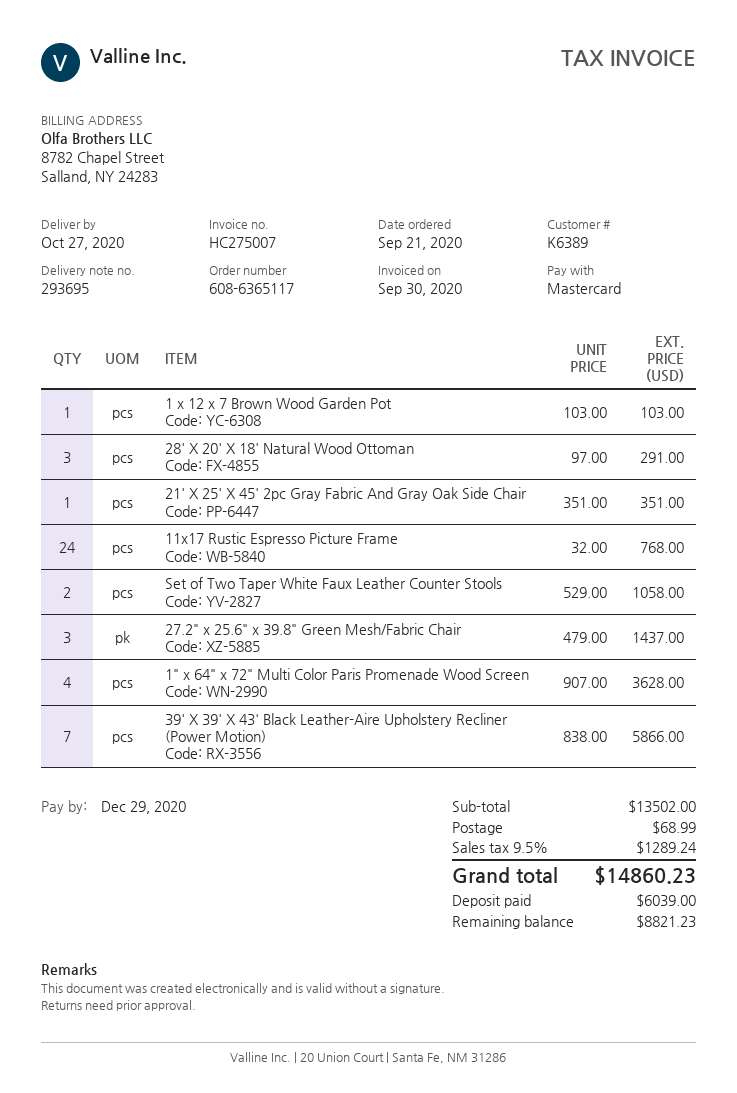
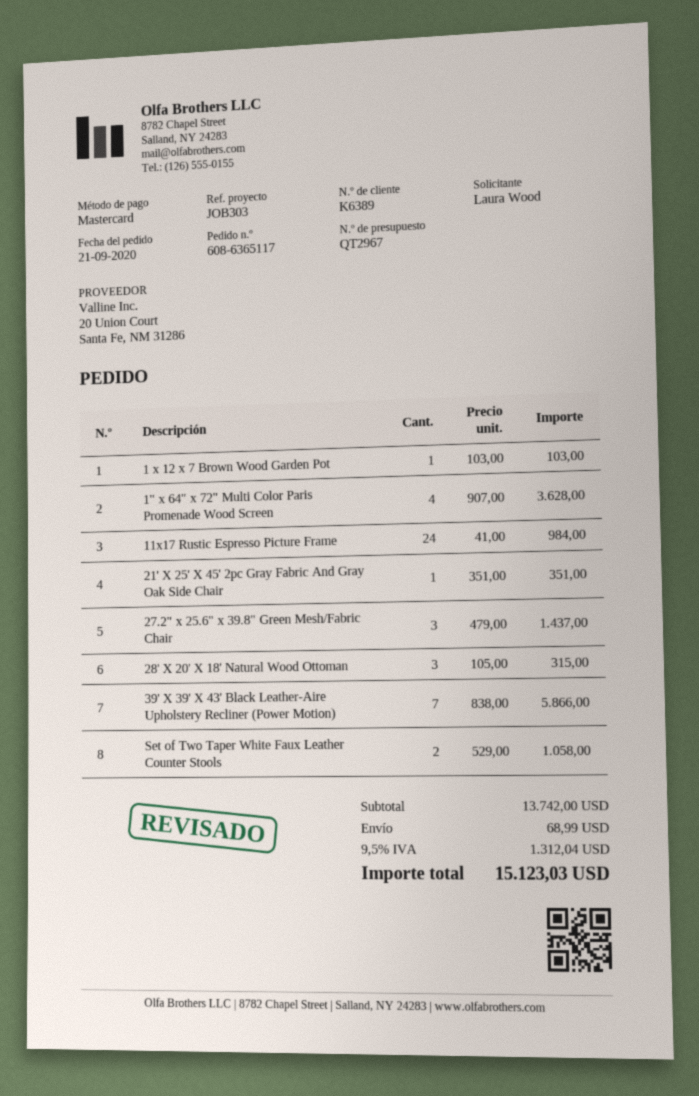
28' X 20' X 18' Natural Wood Ottoman: 3 x 97.00 = 291.00 -> 3 x 105.00 = 315.00
11x17 Rustic Espresso Picture Frame: 24 x 32.00 = 768.00 -> 24 x 41.00 = 984.00
subtotal: 13502.00 -> 13742.00
tax: 9.5% = 1289.24 -> 9.5% = 1312.04
total: 14860.23 -> 15123.03

